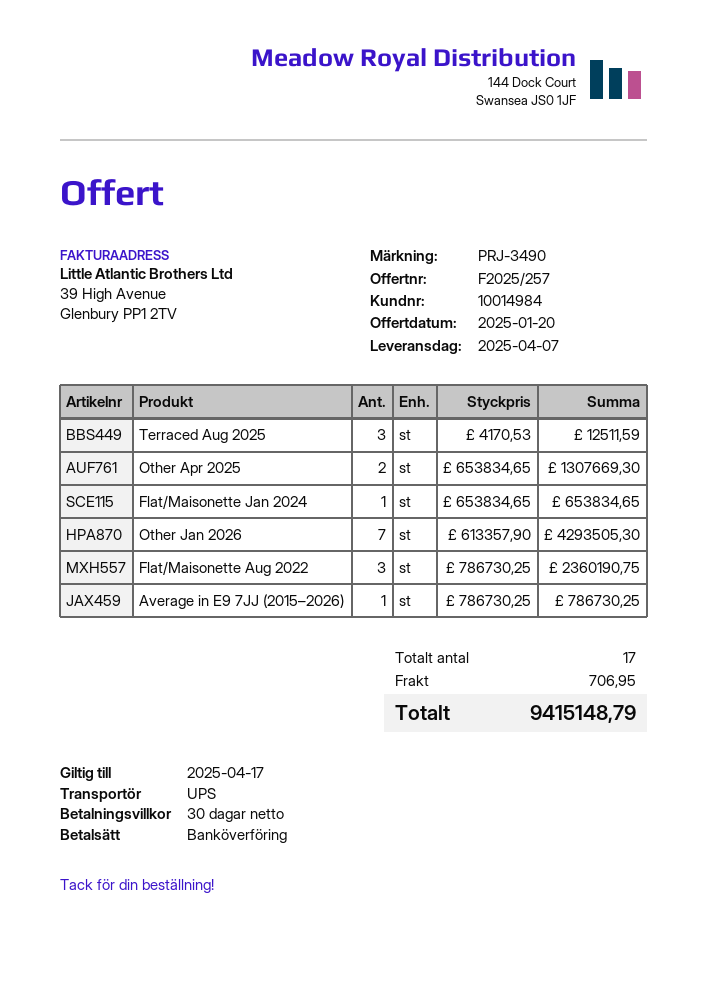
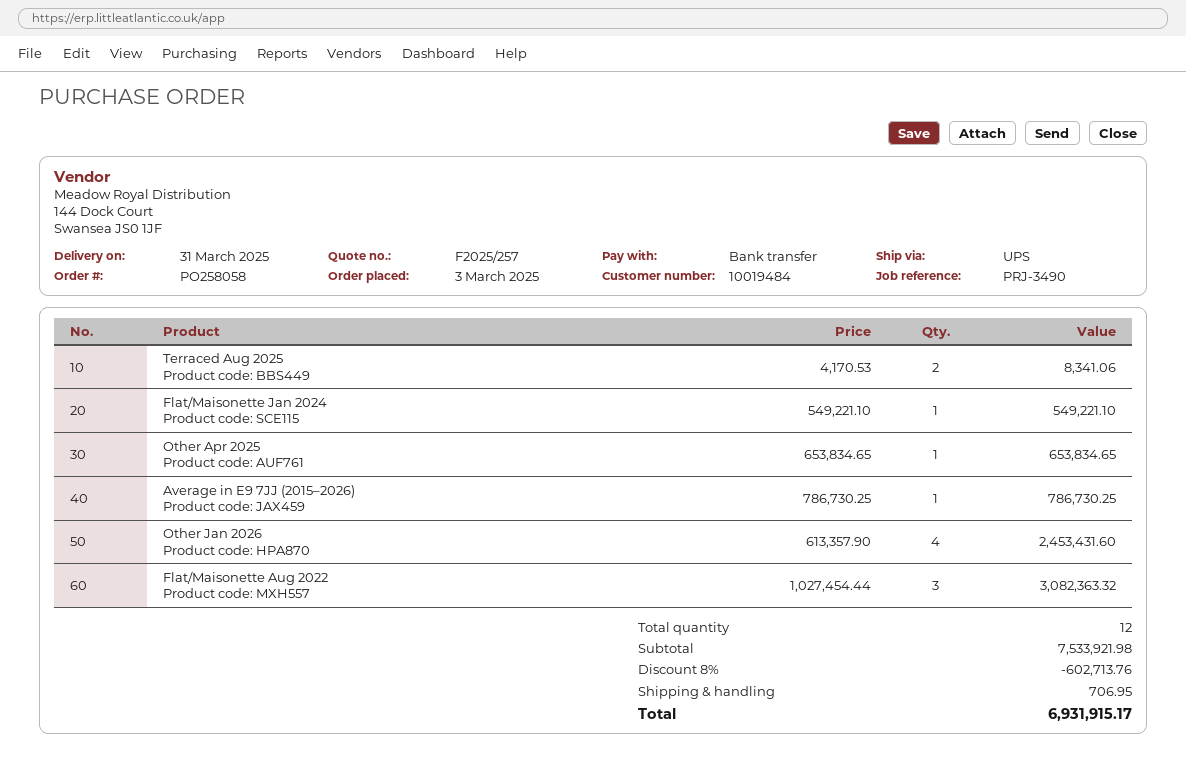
delivery date: 2025-04-07 -> 2025-03-31
customer number: 10014984 -> 10019484
Terraced Aug 2025: 3 x 4170.53 = 12511.59 -> 2 x 4170.53 = 8341.06
Other Apr 2025: 2 x 653834.65 = 1307669.30 -> 1 x 653834.65 = 653834.65
Flat/Maisonette Jan 2024: 1 x 653834.65 = 653834.65 -> 1 x 549221.10 = 549221.10
Other Jan 2026: 7 x 613357.90 = 4293505.30 -> 4 x 613357.90 = 2453431.60
Flat/Maisonette Aug 2022: 3 x 786730.25 = 2360190.75 -> 3 x 1027454.44 = 3082363.32
total quantity: 17 -> 12
discount: none -> 8% = 602713.76
total: 9415148.79 -> 6931915.17

